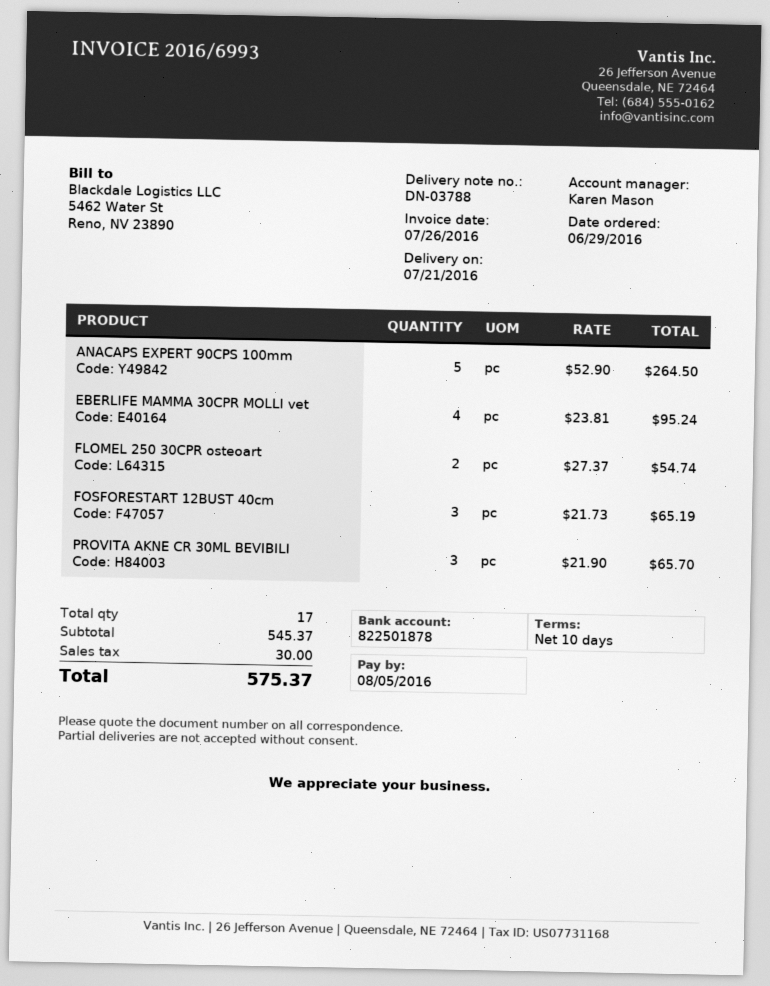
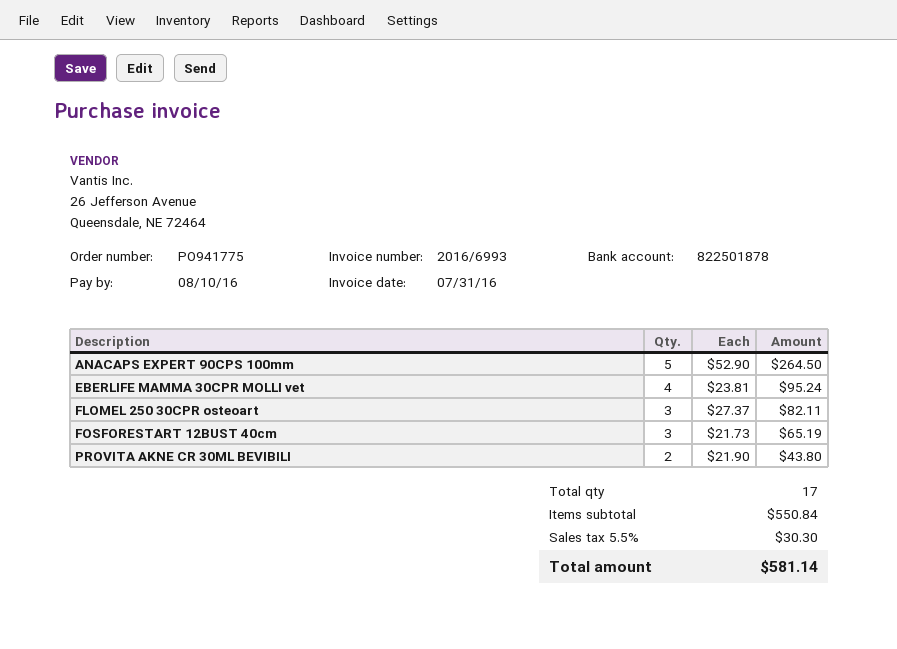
invoice date: 2016-07-26 -> 2016-07-31
due date: 2016-08-05 -> 2016-08-10
FLOMEL 250 30CPR osteoart: 2 x 27.37 = 54.74 -> 3 x 27.37 = 82.11
PROVITA AKNE CR 30ML BEVIBILI: 3 x 21.90 = 65.70 -> 2 x 21.90 = 43.80
subtotal: 545.37 -> 550.84
tax: 30.00 -> 30.30
total: 575.37 -> 581.14

